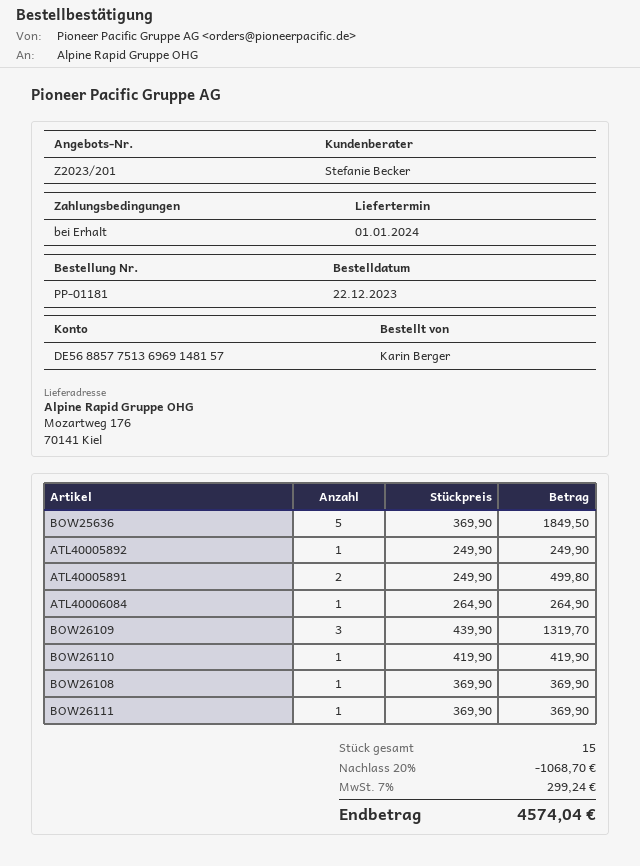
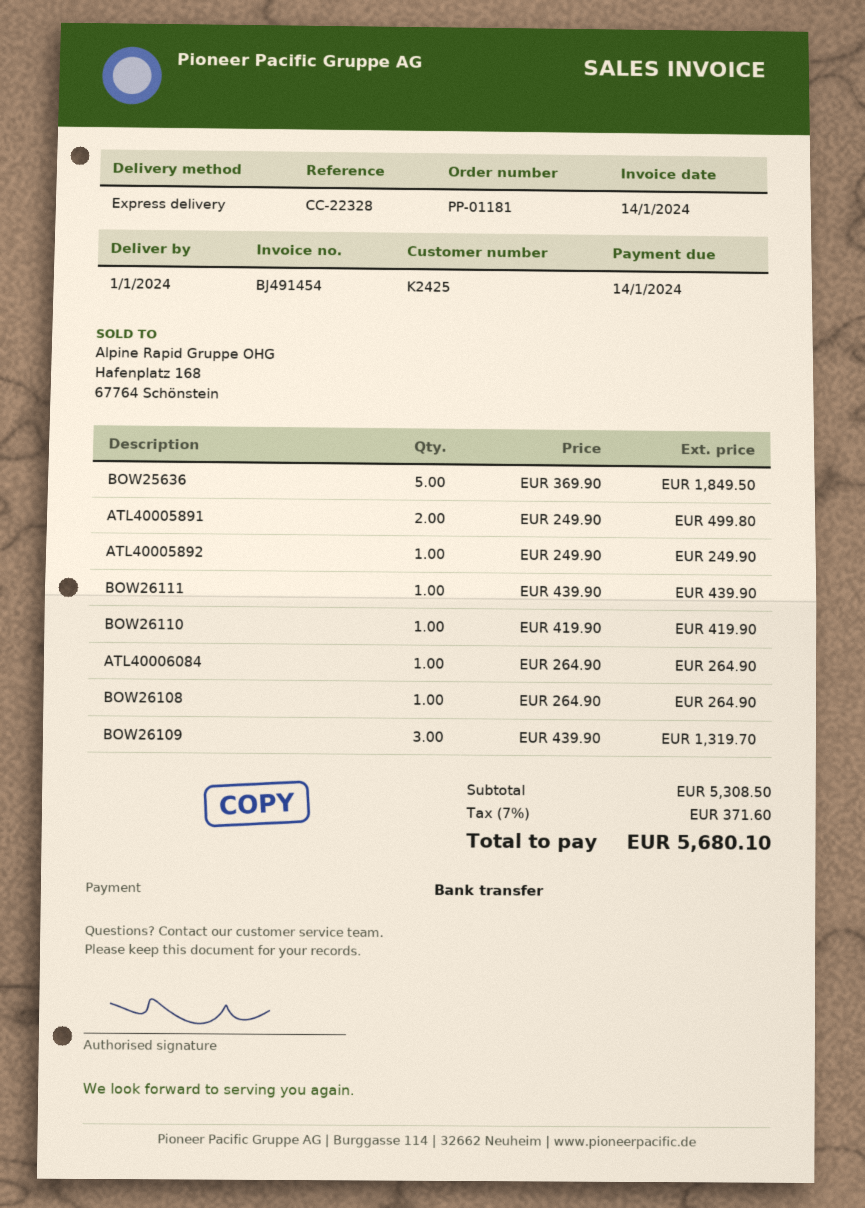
BOW26108: 1 x 369.90 = 369.90 -> 1 x 264.90 = 264.90
BOW26111: 1 x 369.90 = 369.90 -> 1 x 439.90 = 439.90
discount: 20% = 1068.70 -> none
tax: 7% = 299.24 -> 7% = 371.60
total: 4574.04 -> 5680.10

